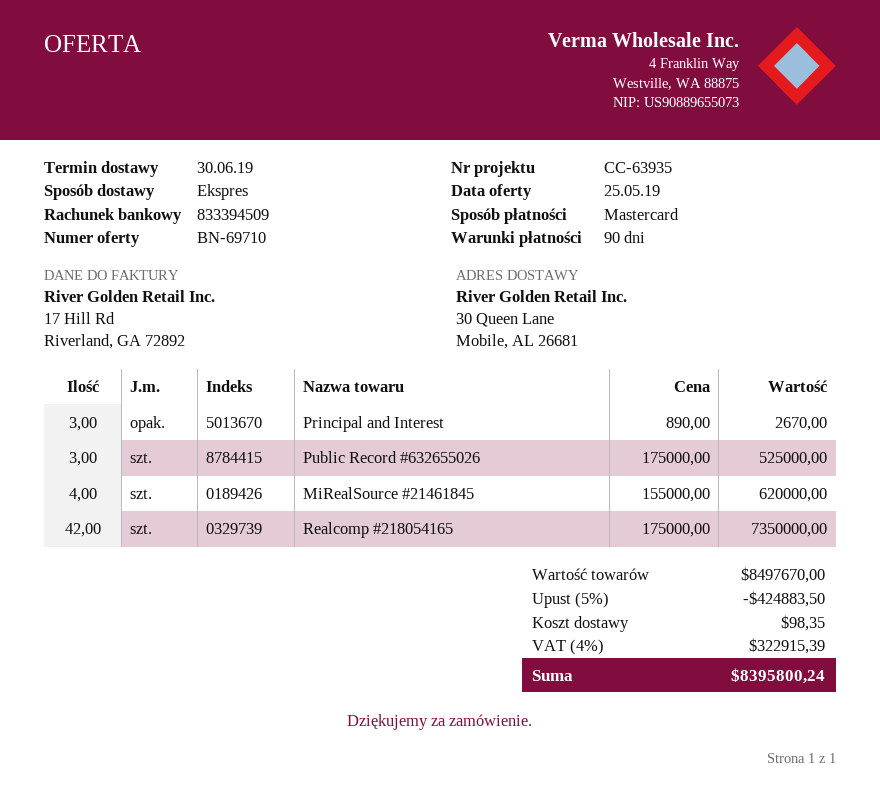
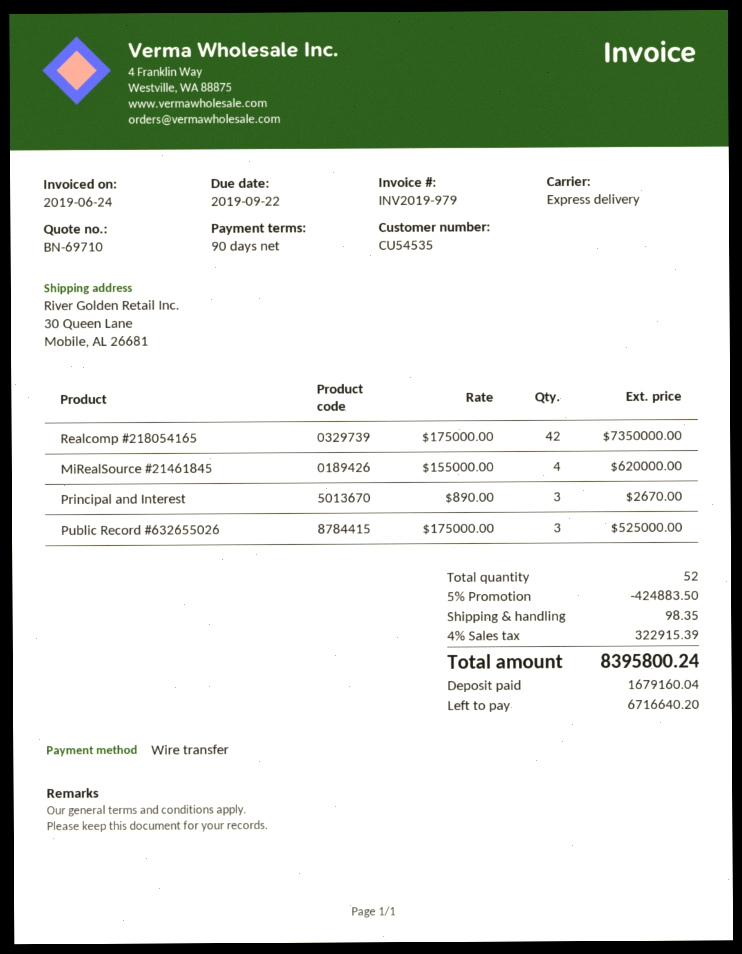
payment method: Mastercard -> bank transfer

